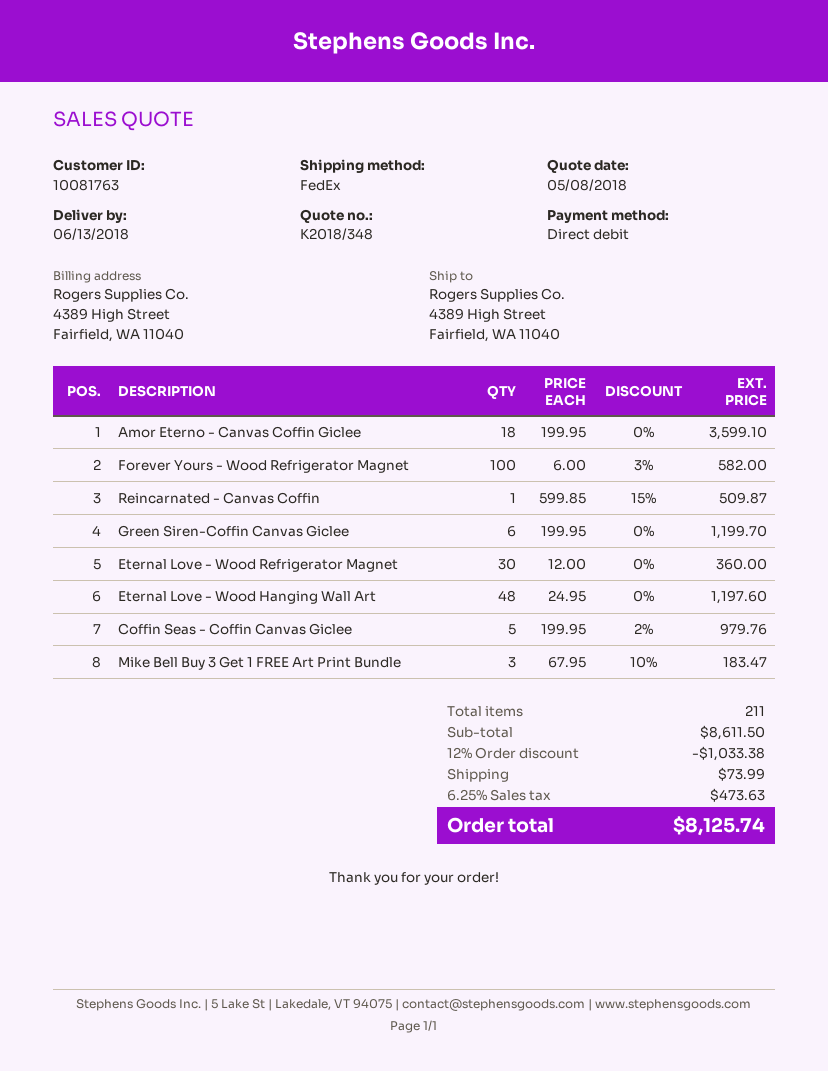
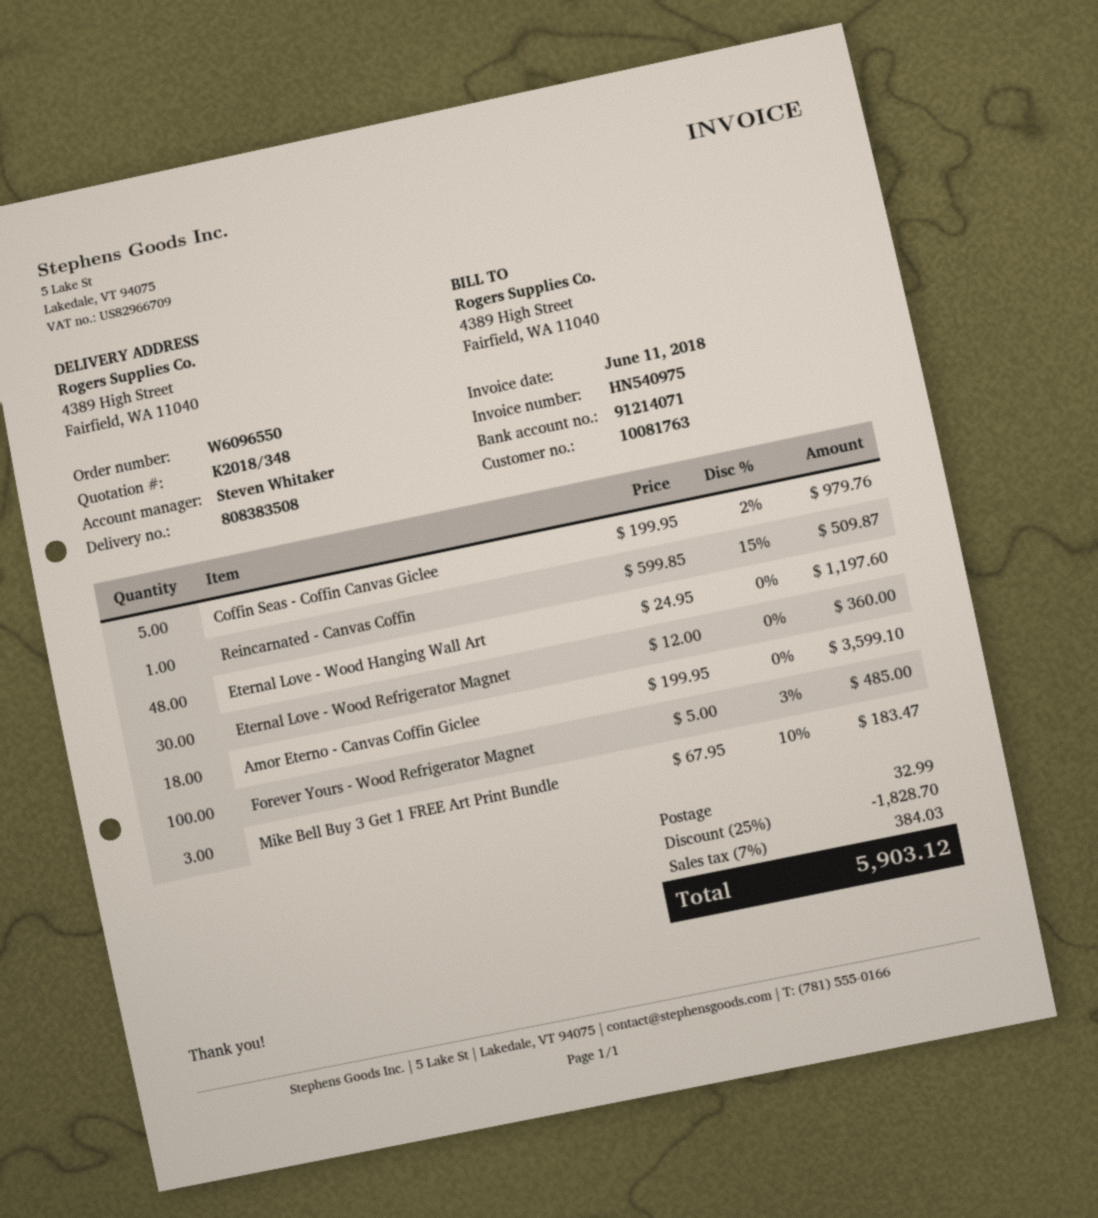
Forever Yours - Wood Refrigerator Magnet: 100 x 6.00 - 3% = 582.00 -> 100 x 5.00 - 3% = 485.00
Green Siren-Coffin Canvas Giclee: 6 x 199.95 = 1199.70 -> none
discount: 12% = 1033.38 -> 25% = 1828.70
shipping: 73.99 -> 32.99
tax: 6.25% = 473.63 -> 7% = 384.03
total: 8125.74 -> 5903.12

